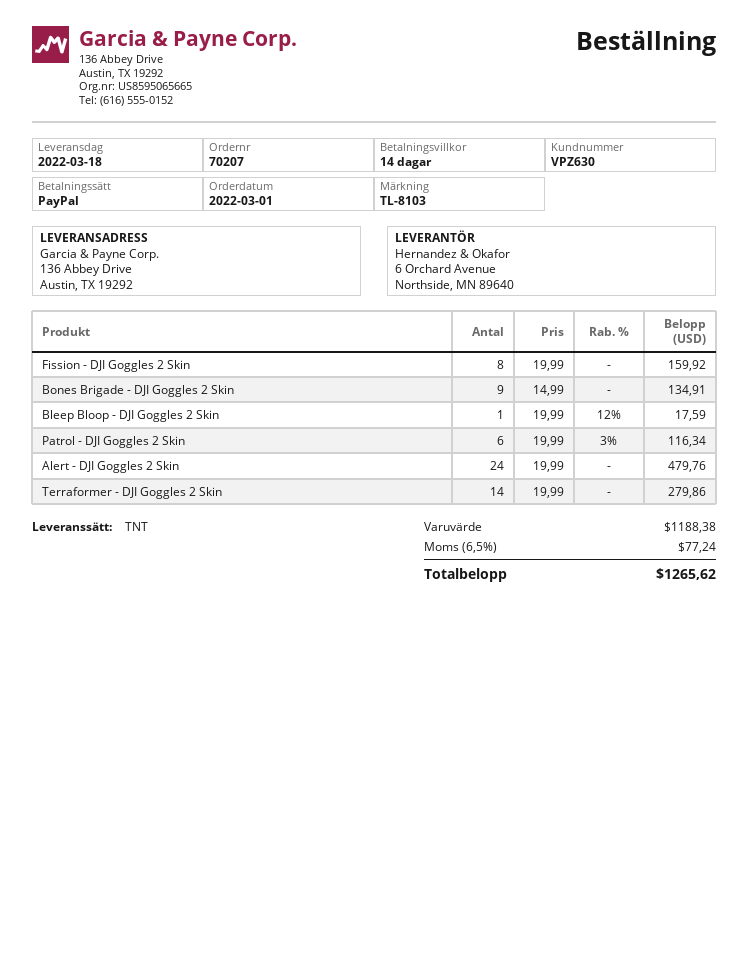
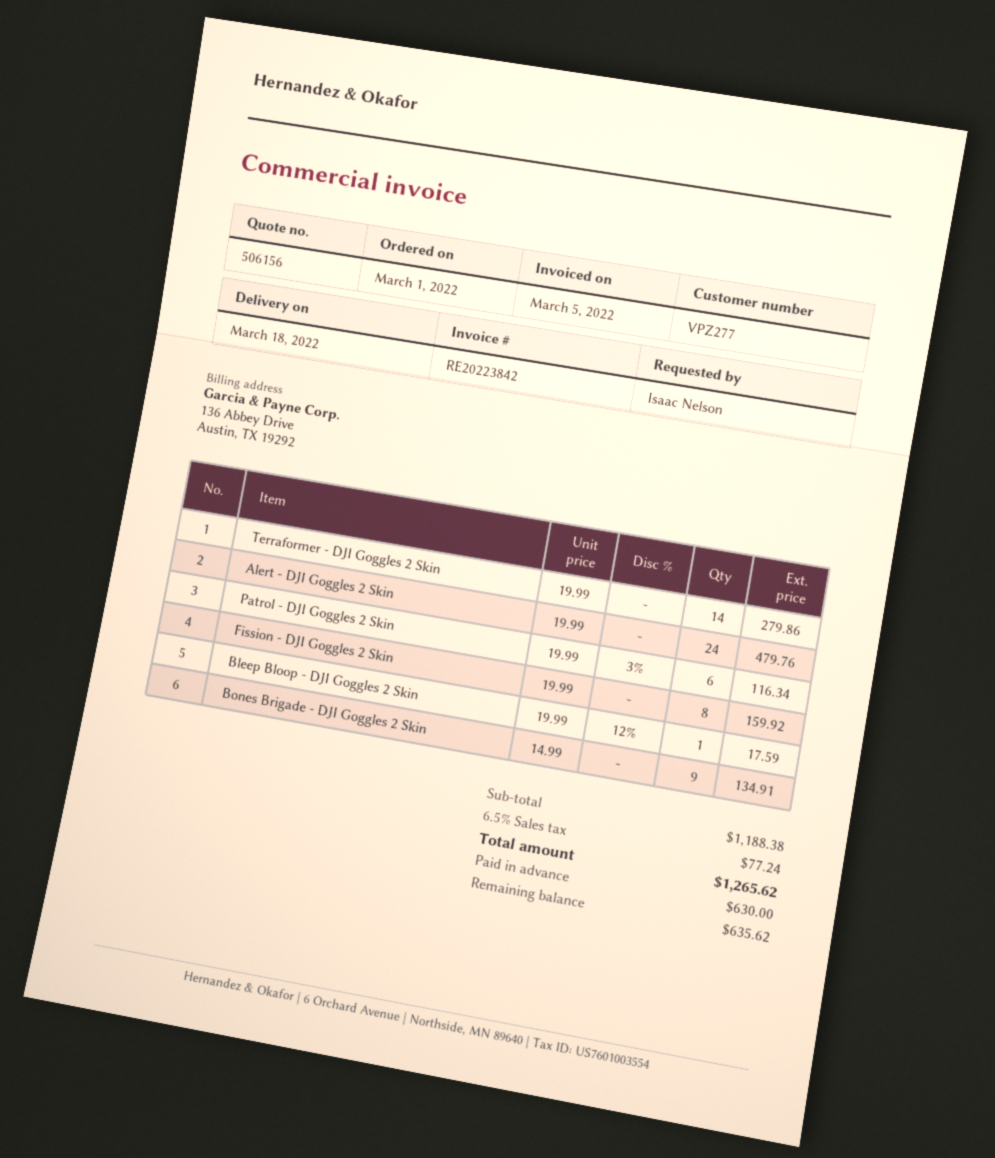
customer number: VPZ630 -> VPZ277

